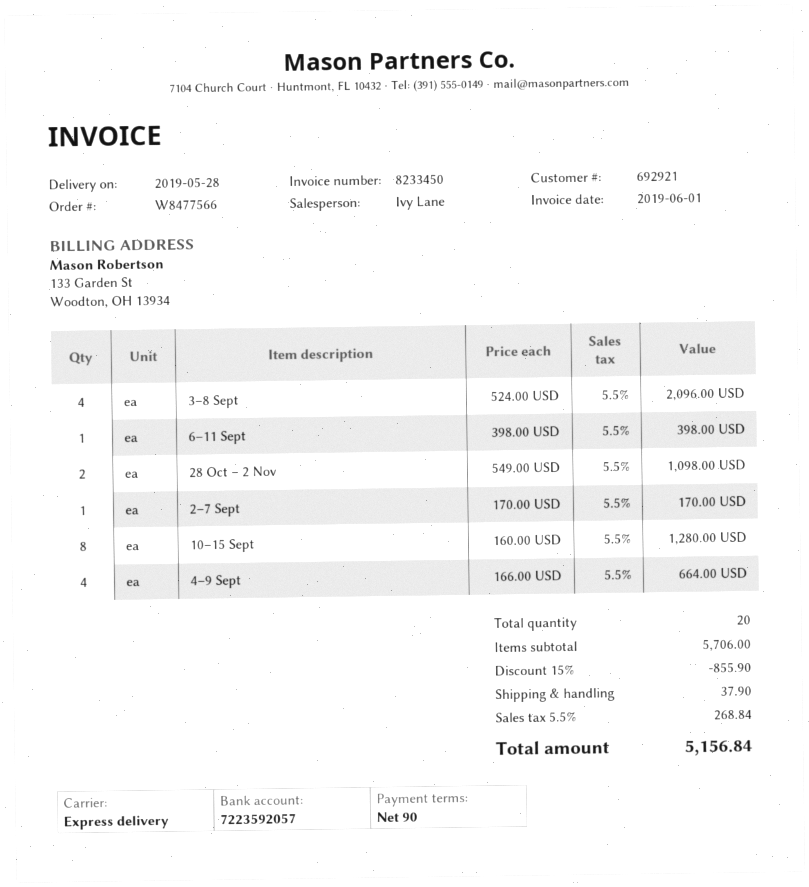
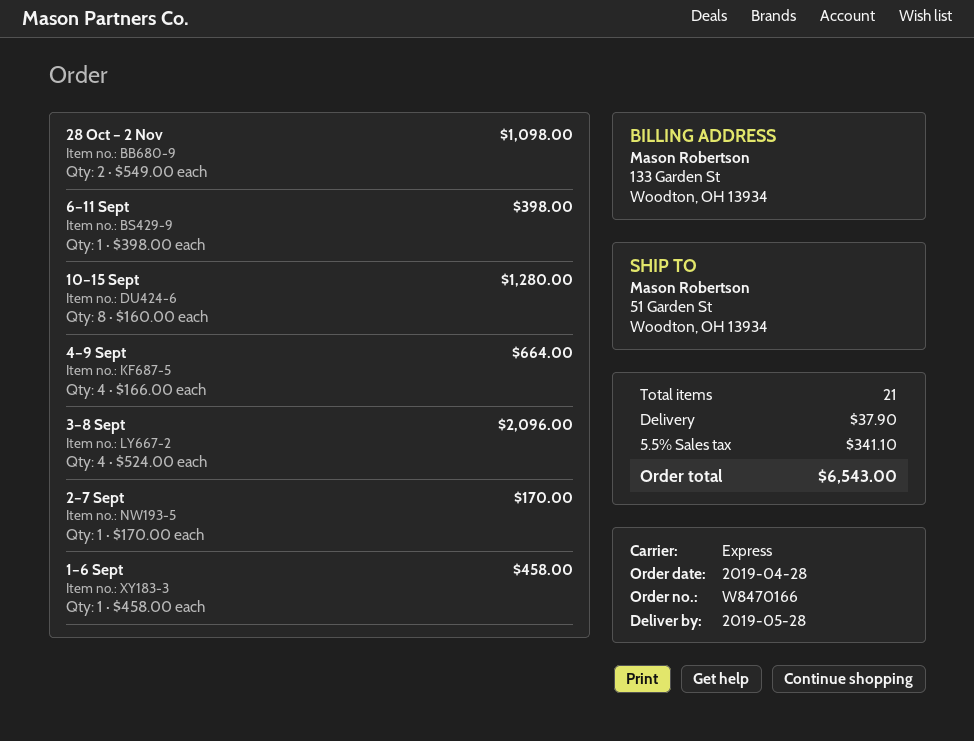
order number: W8477566 -> W8470166
1–6 Sept: none -> 1 x 458.00 = 458.00
total quantity: 20 -> 21
discount: 15% = 855.90 -> none
tax: 5.5% = 268.84 -> 5.5% = 341.10
total: 5156.84 -> 6543.00

